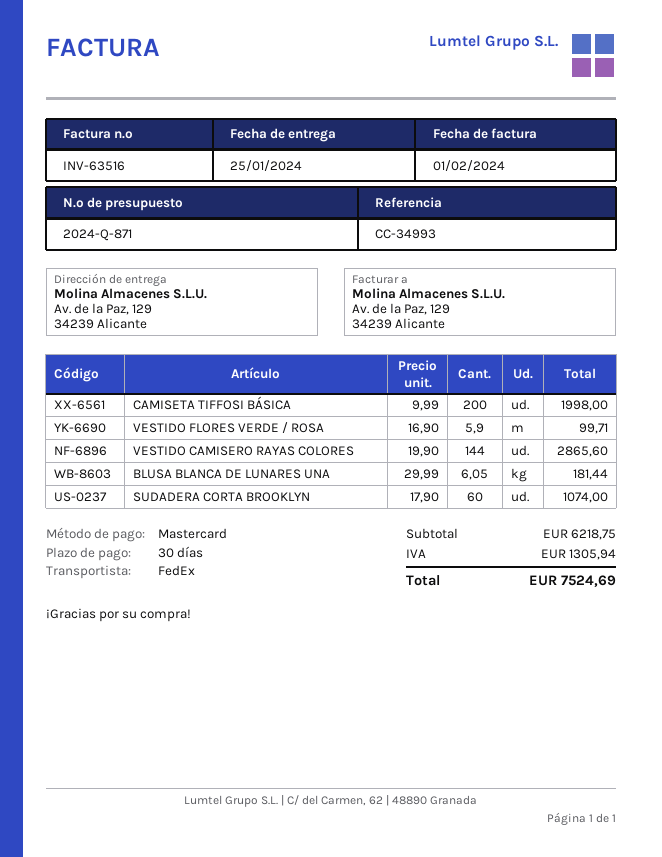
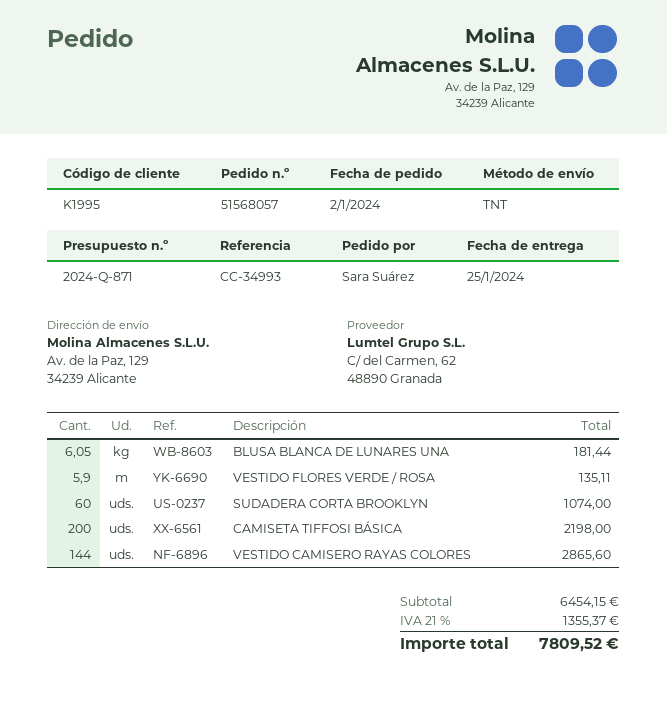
shipping method: FedEx -> TNT
CAMISETA TIFFOSI BÁSICA: 200 for 1998.00 -> 200 for 2198.00
VESTIDO FLORES VERDE / ROSA: 5.9 for 99.71 -> 5.9 for 135.11
subtotal: 6218.75 -> 6454.15
tax: 1305.94 -> 1355.37
total: 7524.69 -> 7809.52

